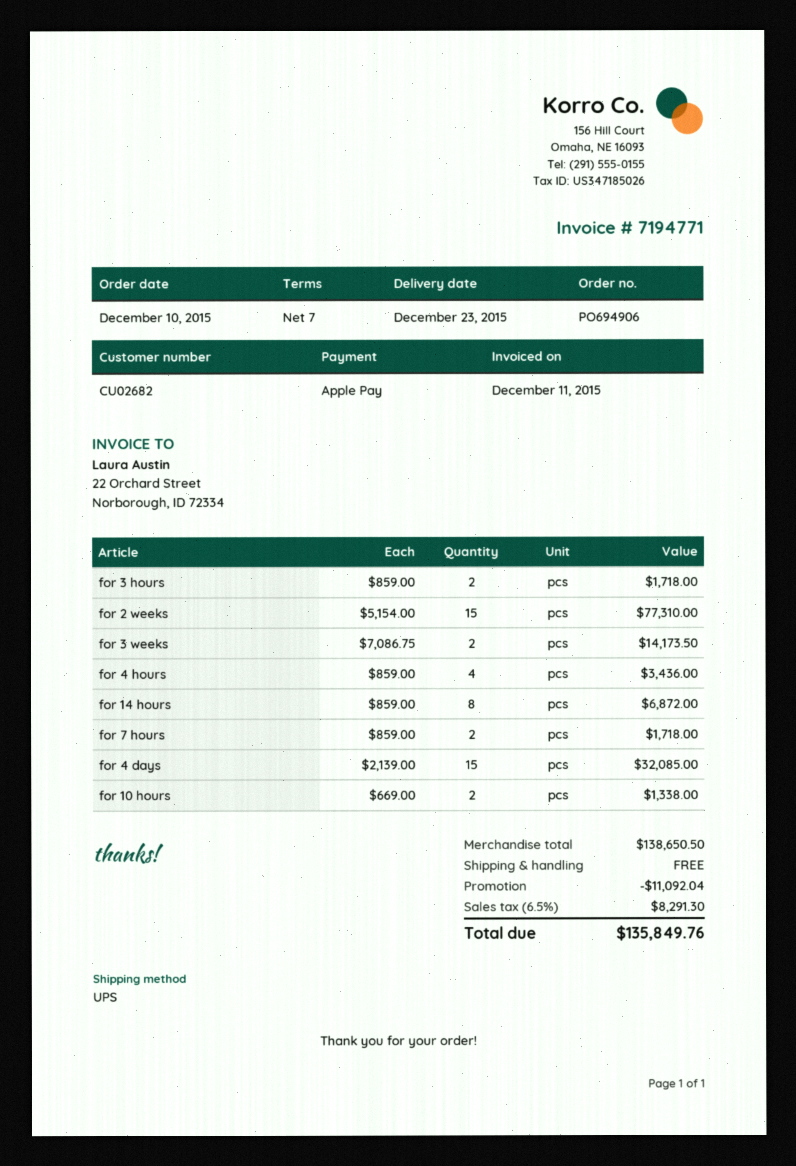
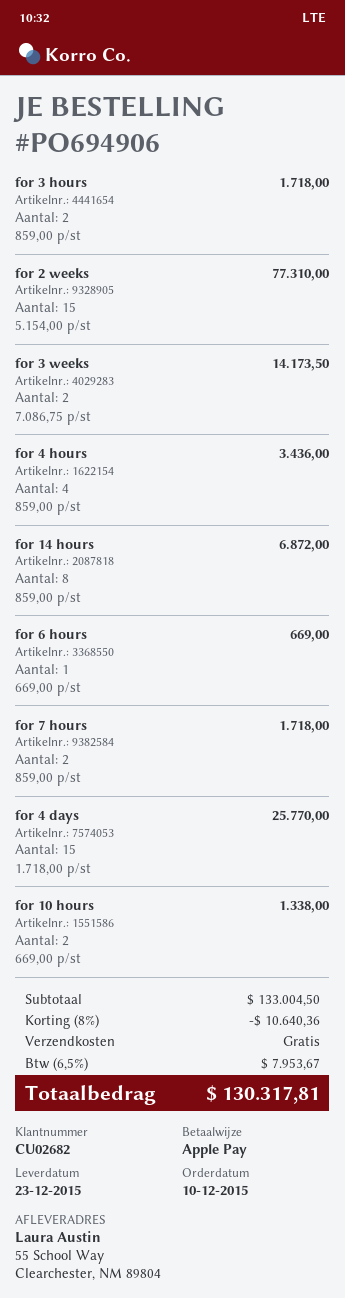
for 4 days: 15 x 2139.00 = 32085.00 -> 15 x 1718.00 = 25770.00
for 6 hours: none -> 1 x 669.00 = 669.00
subtotal: 138650.50 -> 133004.50
discount: 11092.04 -> 10640.36
tax: 6.5% = 8291.30 -> 6.5% = 7953.67
total: 135849.76 -> 130317.81

